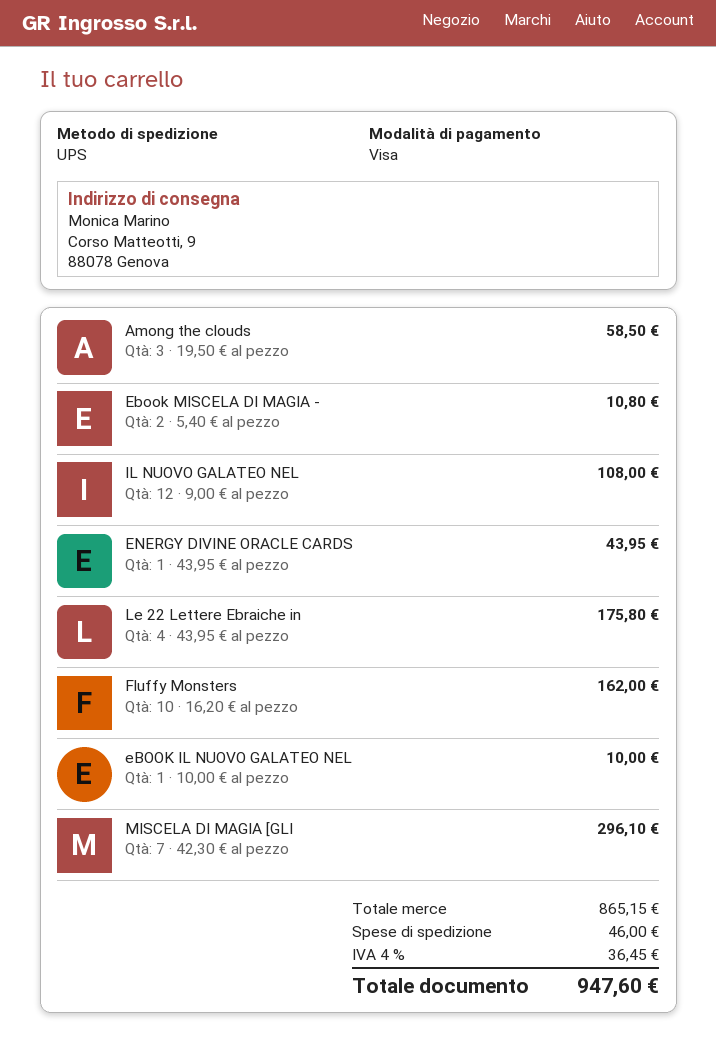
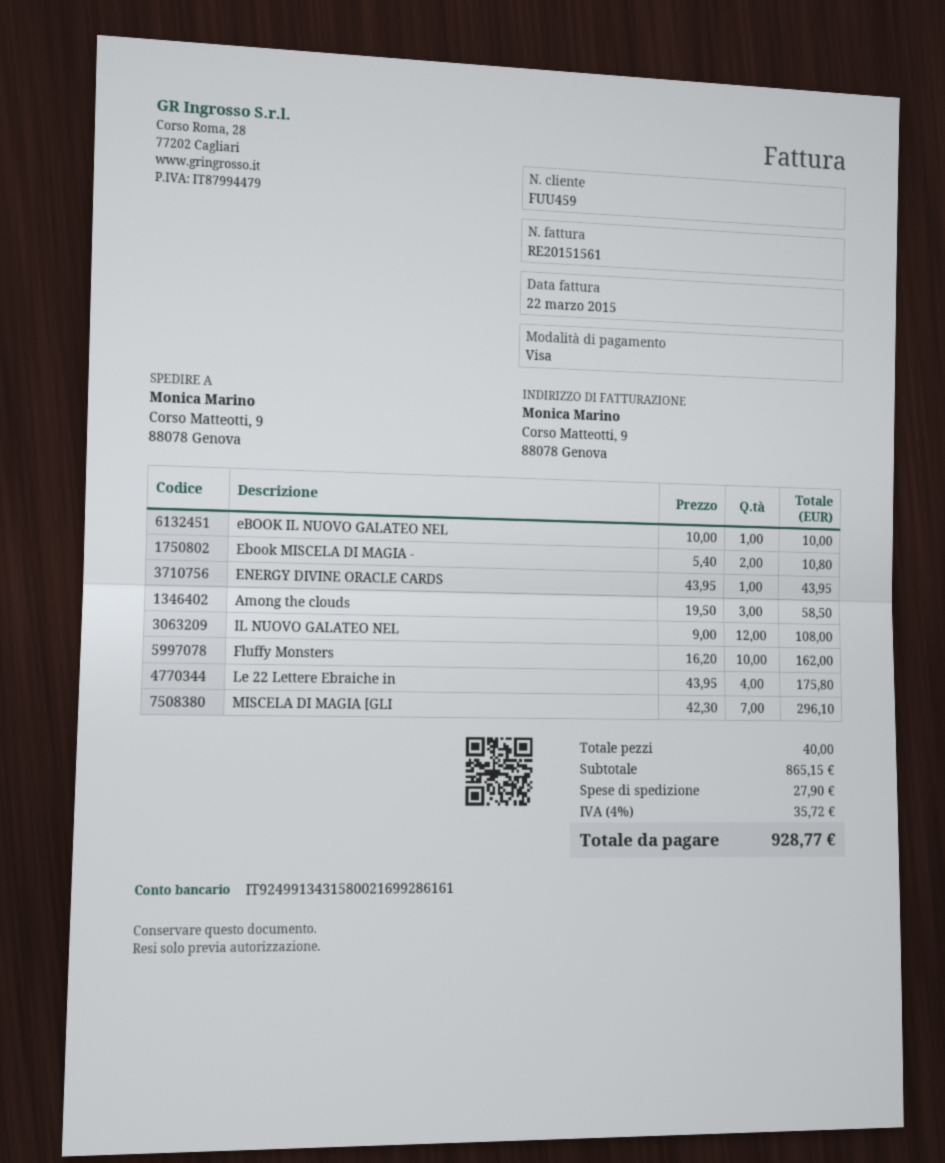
shipping: 46.00 -> 27.90
tax: 4% = 36.45 -> 4% = 35.72
total: 947.60 -> 928.77

